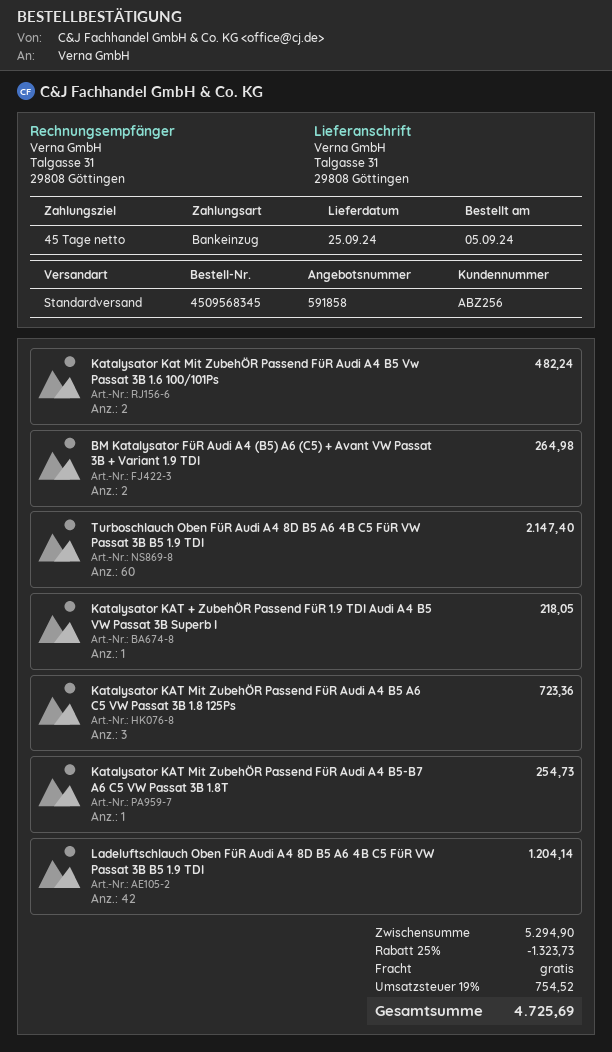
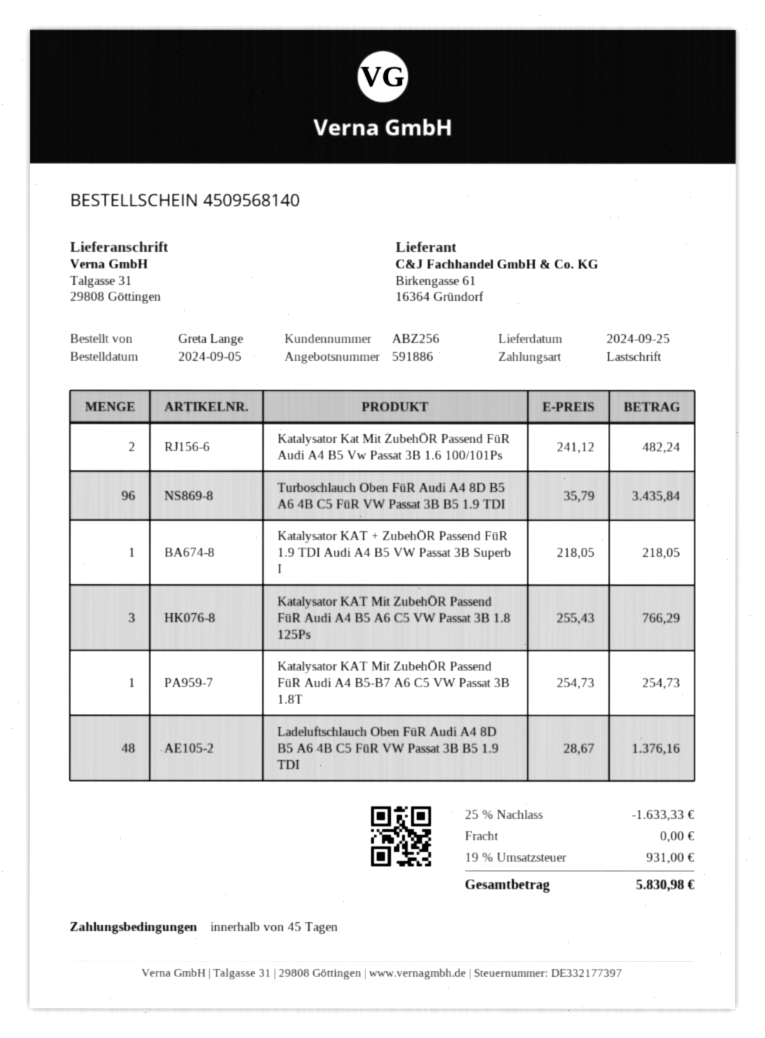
quote number: 591858 -> 591886
order number: 4509568345 -> 4509568140
BM Katalysator FüR Audi A4 (B5) A6 (C5) + Avant VW Passat 3B + Variant 1.9 TDI: 2 for 264.98 -> none
Turboschlauch Oben FüR Audi A4 8D B5 A6 4B C5 FüR VW Passat 3B B5 1.9 TDI: 60 for 2147.40 -> 96 for 3435.84
Katalysator KAT Mit ZubehÖR Passend FüR Audi A4 B5 A6 C5 VW Passat 3B 1.8 125Ps: 3 for 723.36 -> 3 for 766.29
Ladeluftschlauch Oben FüR Audi A4 8D B5 A6 4B C5 FüR VW Passat 3B B5 1.9 TDI: 42 for 1204.14 -> 48 for 1376.16
discount: 25% = 1323.73 -> 25% = 1633.33
tax: 19% = 754.52 -> 19% = 931.00
total: 4725.69 -> 5830.98

